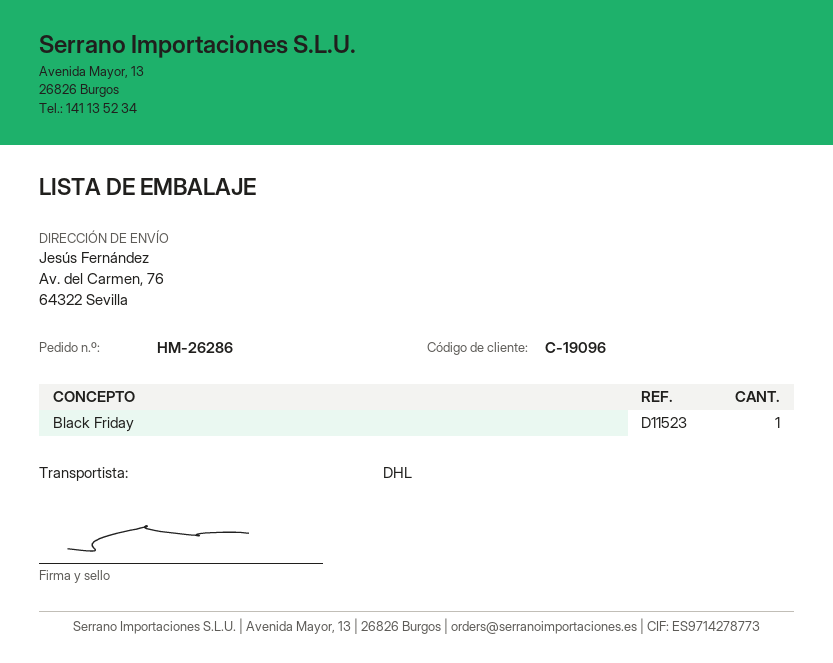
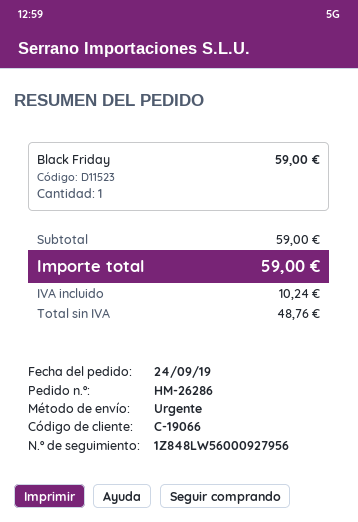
customer number: C-19096 -> C-19066
shipping method: DHL -> express

